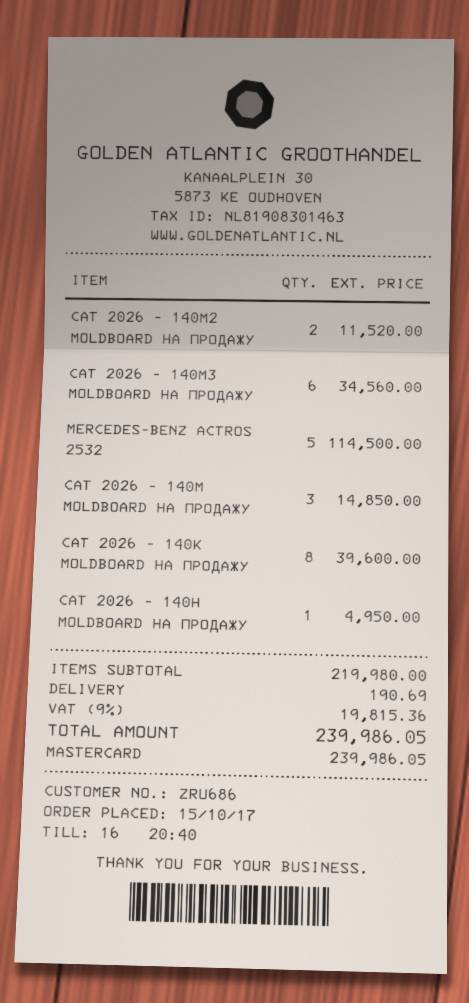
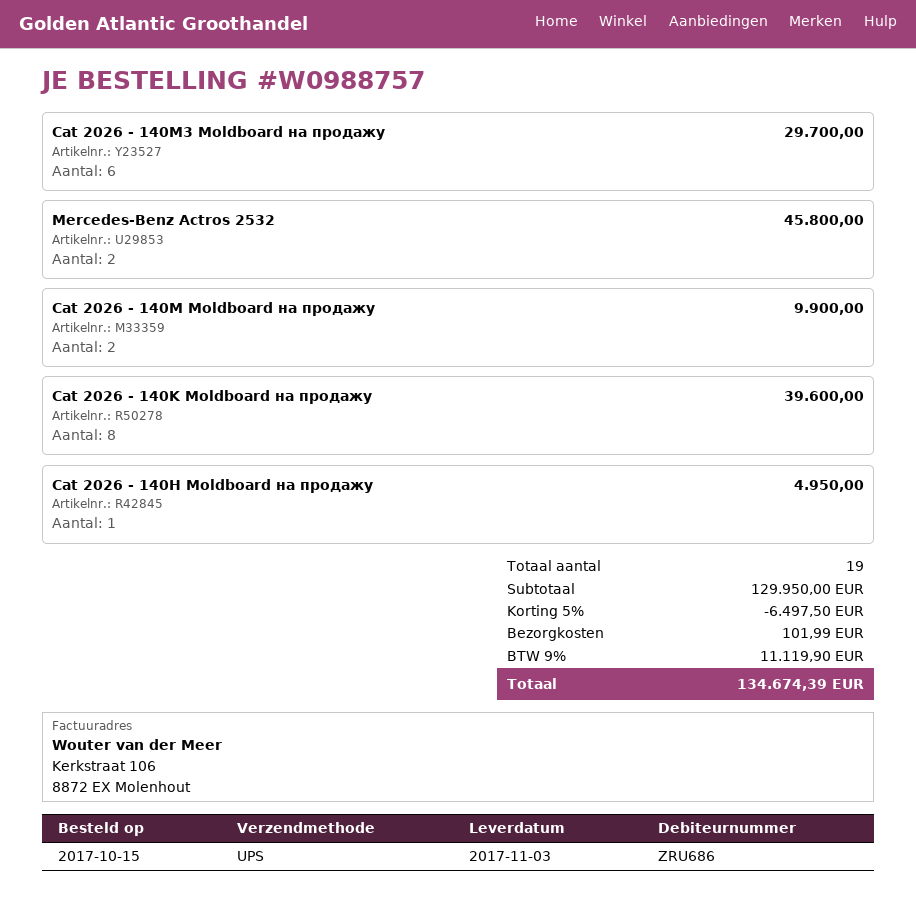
CAT 2026 - 140M2 MOLDBOARD НА ПРОДАЖУ: 2 for 11520.00 -> none
CAT 2026 - 140M3 MOLDBOARD НА ПРОДАЖУ: 6 for 34560.00 -> 6 for 29700.00
MERCEDES-BENZ ACTROS 2532: 5 for 114500.00 -> 2 for 45800.00
CAT 2026 - 140M MOLDBOARD НА ПРОДАЖУ: 3 for 14850.00 -> 2 for 9900.00
subtotal: 219980.00 -> 129950.00
discount: none -> 5% = 6497.50
shipping: 190.69 -> 101.99
tax: 9% = 19815.36 -> 9% = 11119.90
total: 239986.05 -> 134674.39

